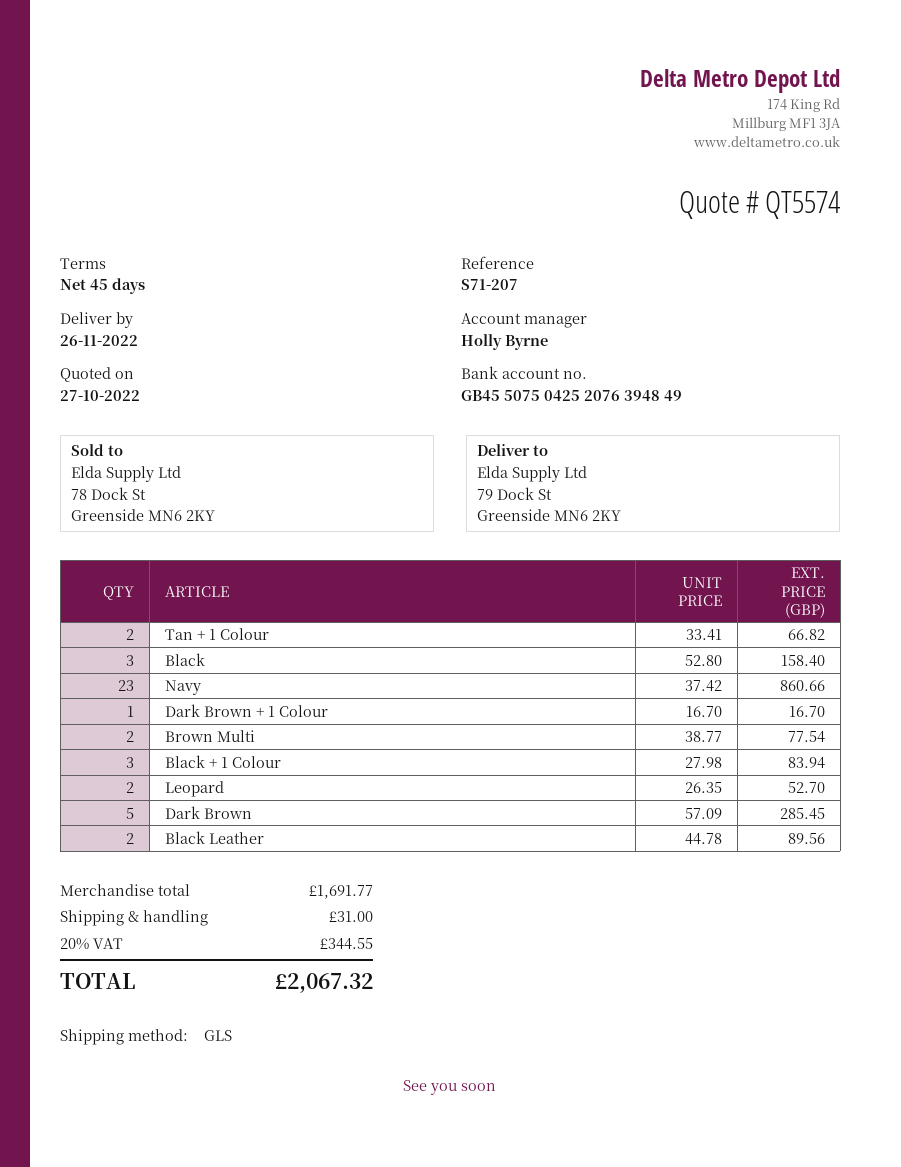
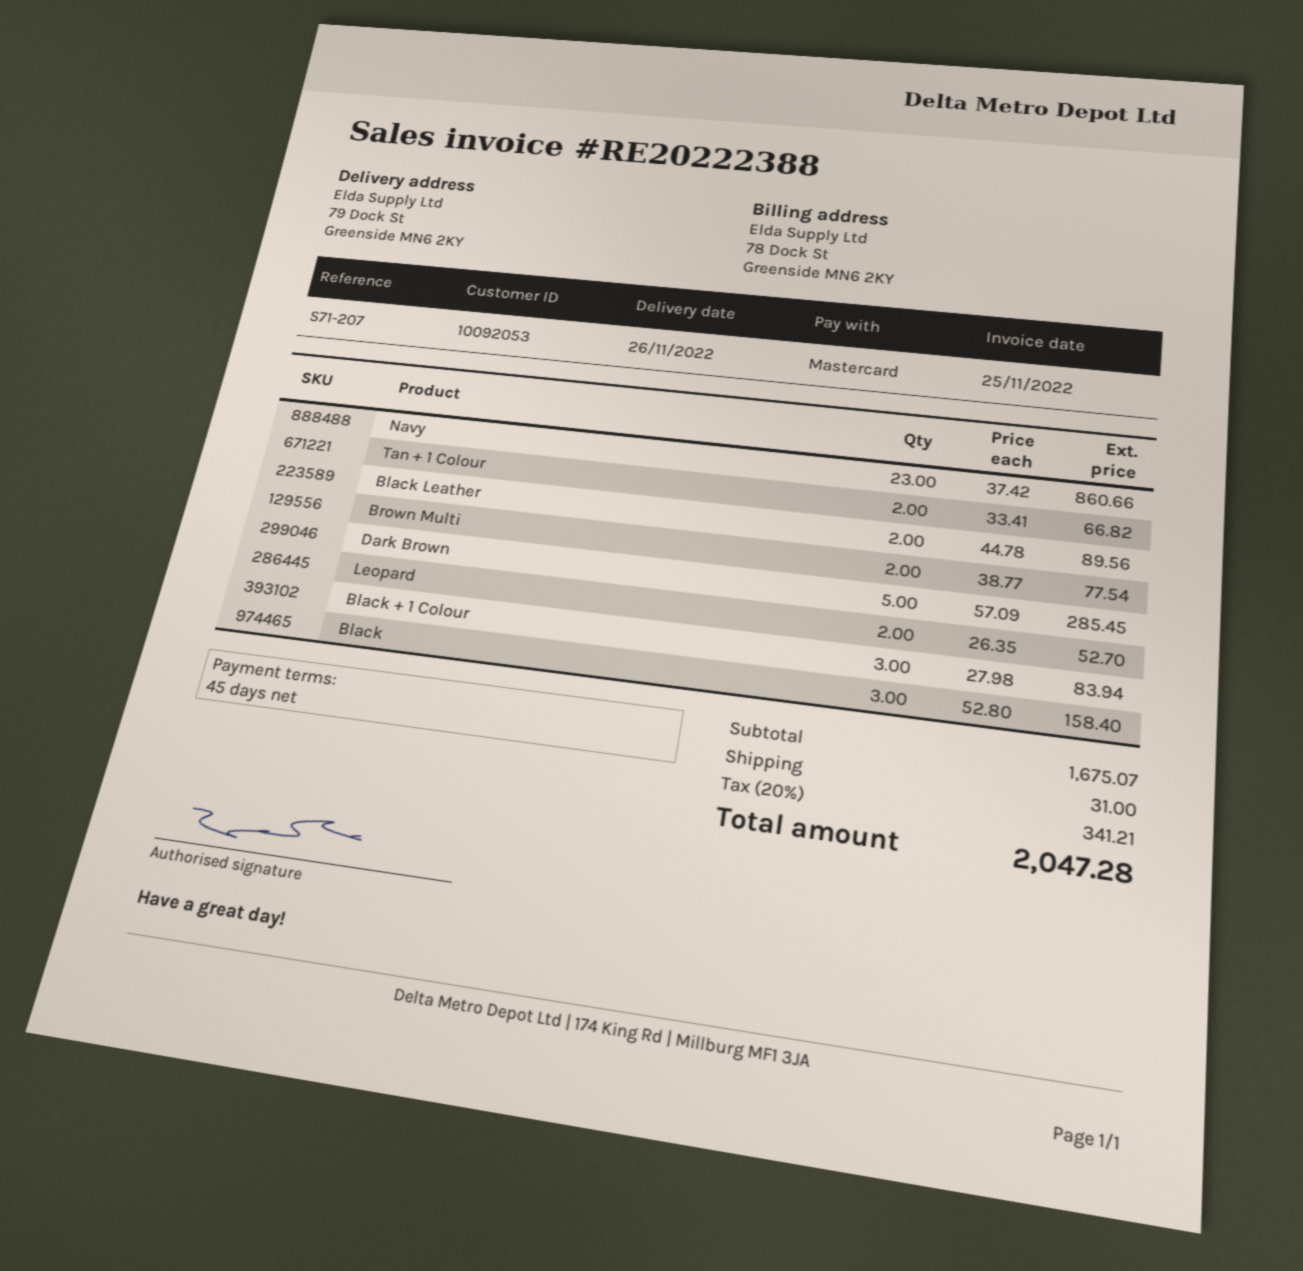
Dark Brown + 1 Colour: 1 x 16.70 = 16.70 -> none
subtotal: 1691.77 -> 1675.07
tax: 20% = 344.55 -> 20% = 341.21
total: 2067.32 -> 2047.28

